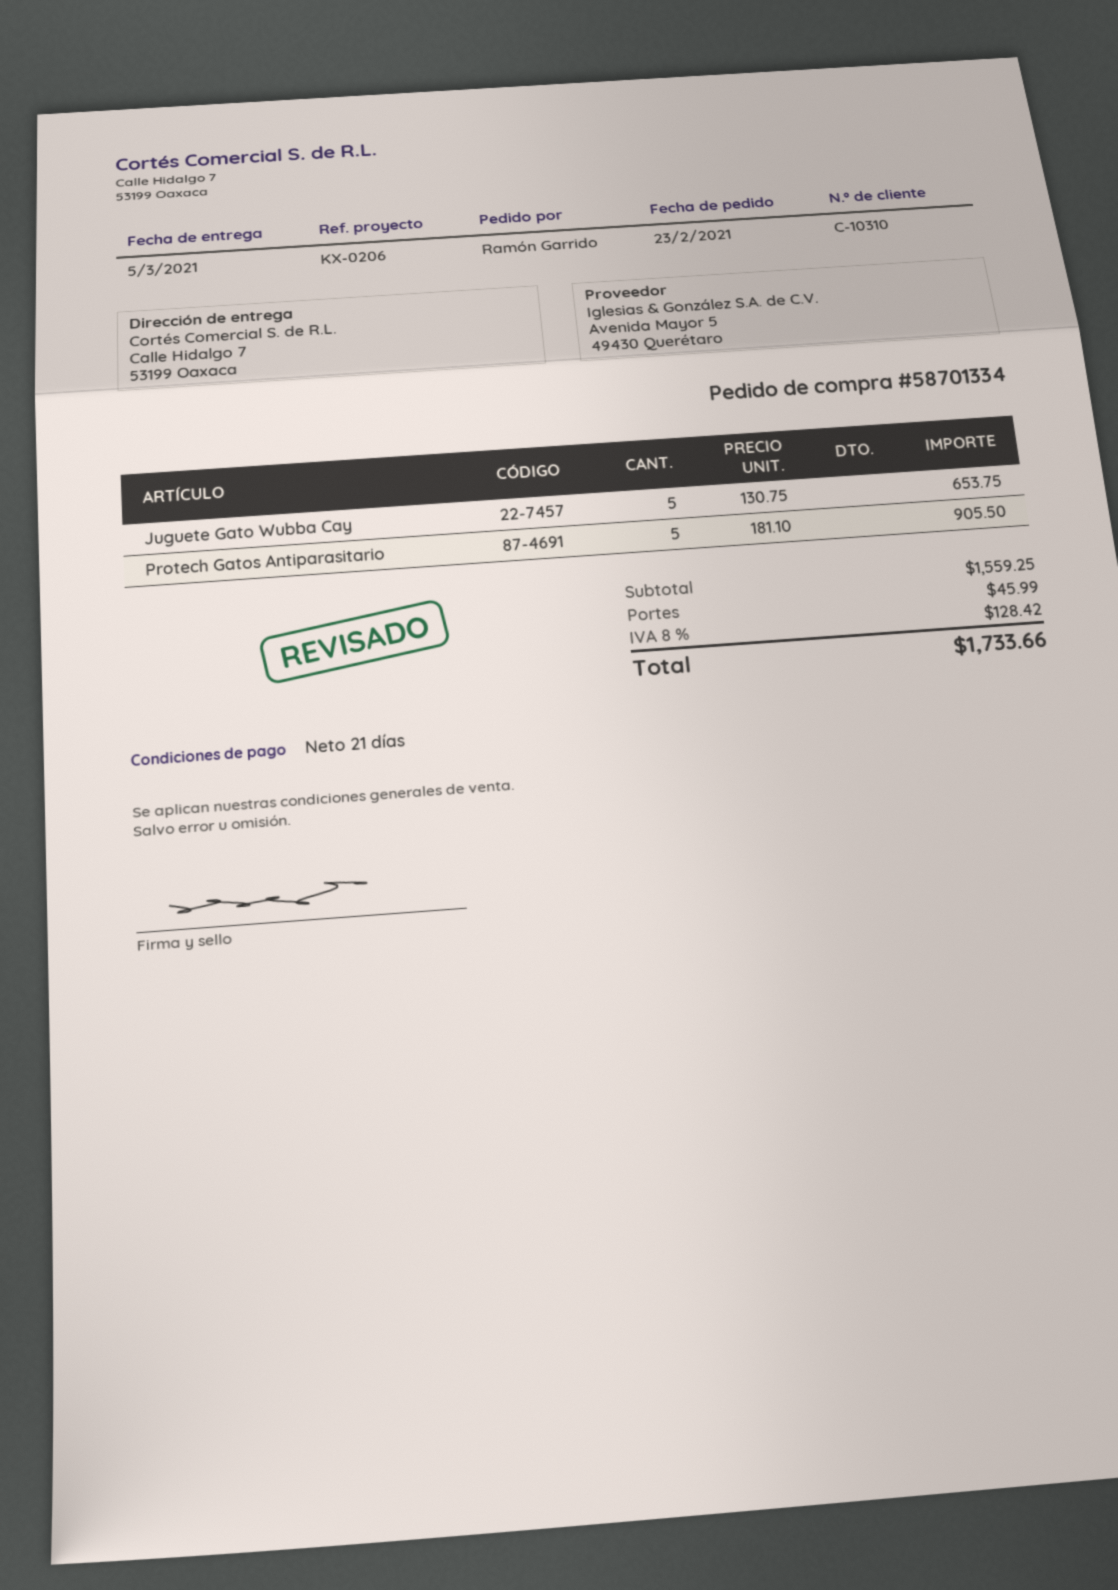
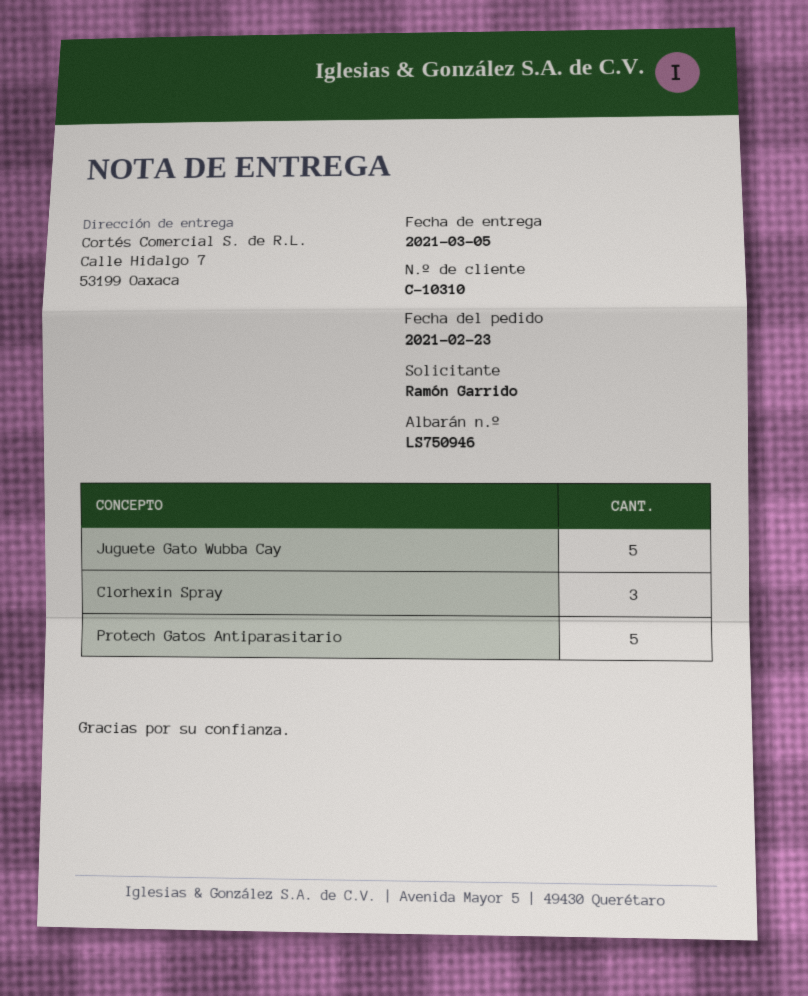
Clorhexin Spray: none -> 3

